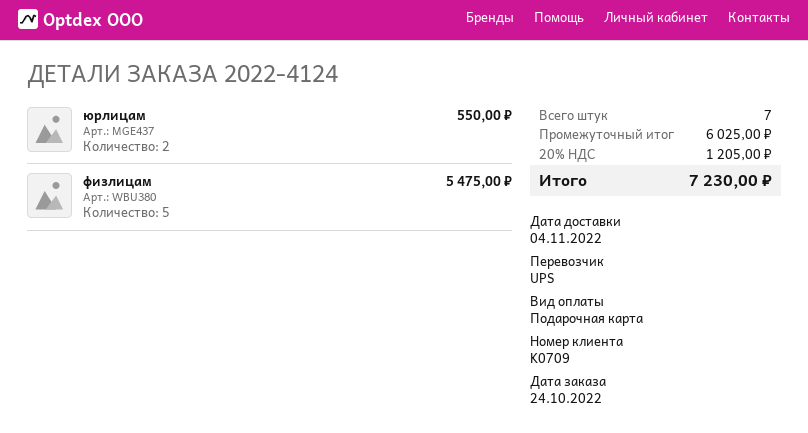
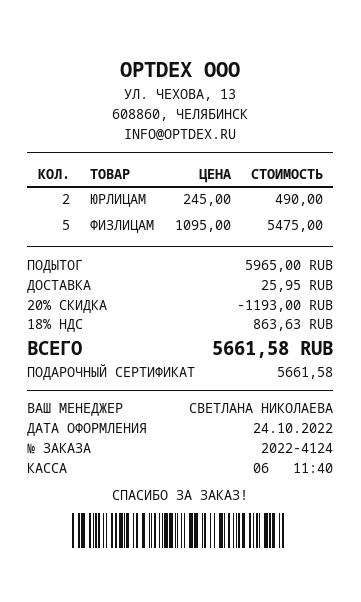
юрлицам: 2 for 550.00 -> 2 for 490.00
subtotal: 6025.00 -> 5965.00
discount: none -> 20% = 1193.00
shipping: none -> 25.95
tax: 20% = 1205.00 -> 18% = 863.63
total: 7230.00 -> 5661.58

